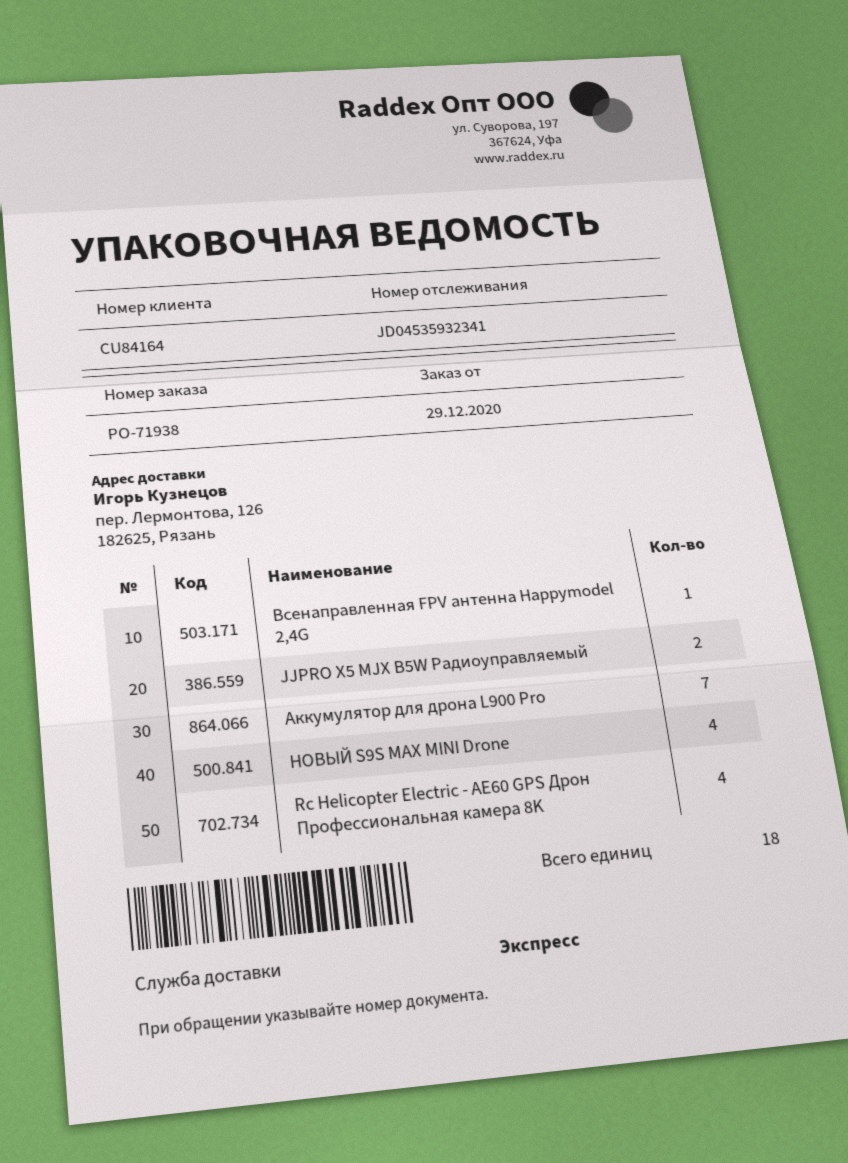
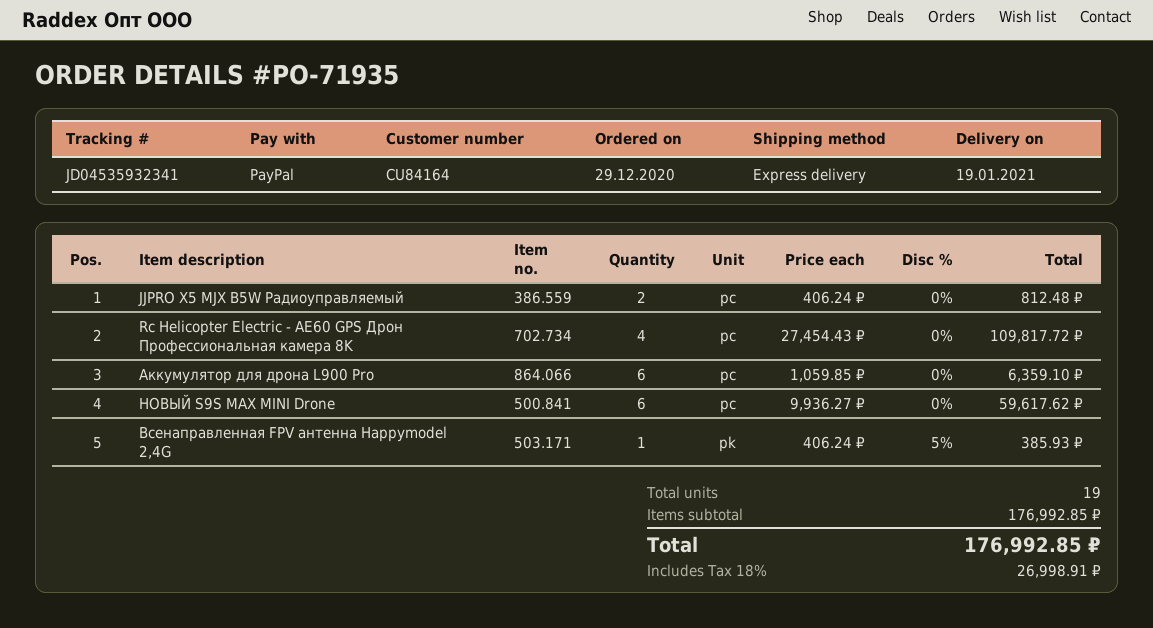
order number: PO-71938 -> PO-71935
Аккумулятор для дрона L900 Pro: 7 -> 6
НОВЫЙ S9S MAX MINI Drone: 4 -> 6
total quantity: 18 -> 19

